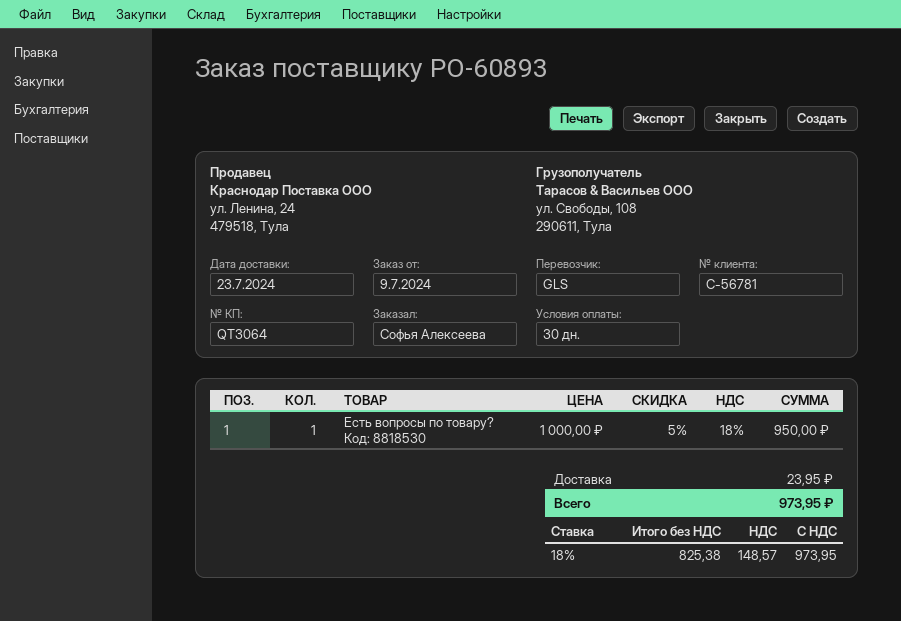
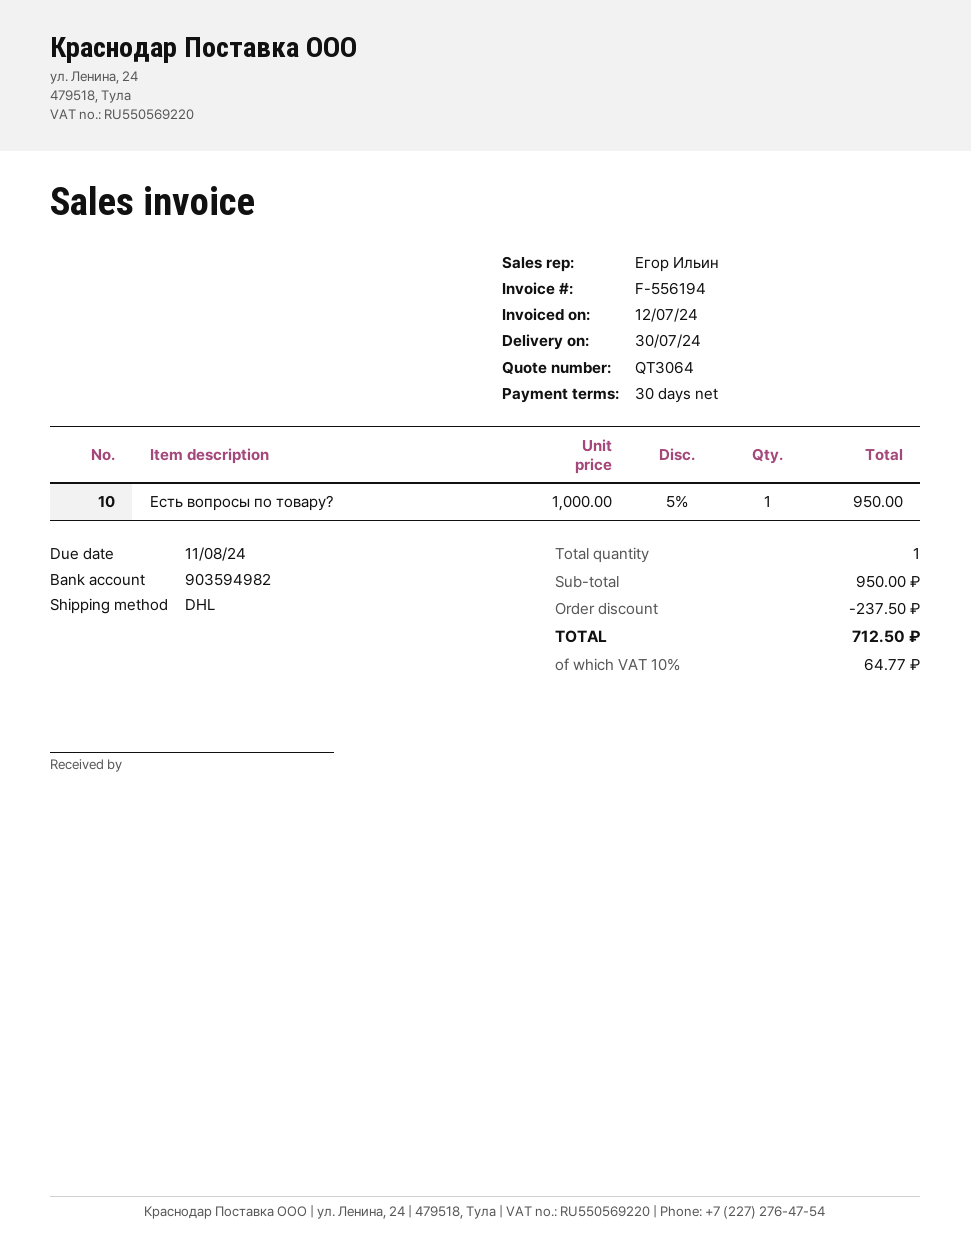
delivery date: 2024-07-23 -> 2024-07-30
shipping method: GLS -> DHL
discount: none -> 237.50
shipping: 23.95 -> none
tax: 18% = 148.57 -> 10% = 64.77
total: 973.95 -> 712.50

